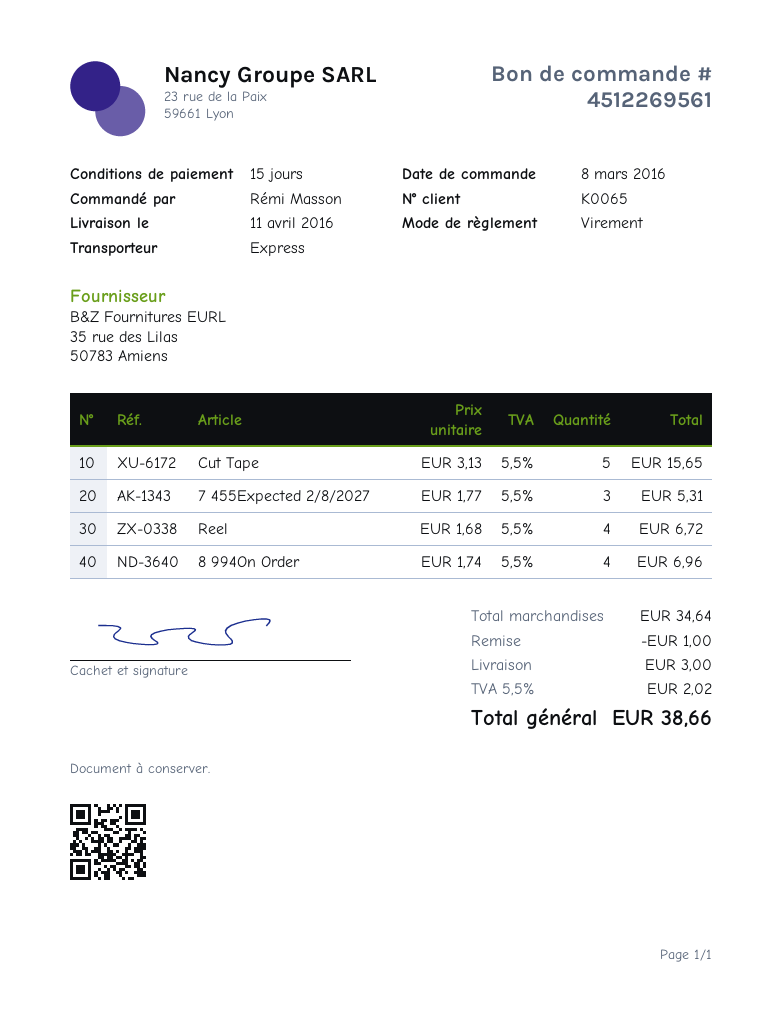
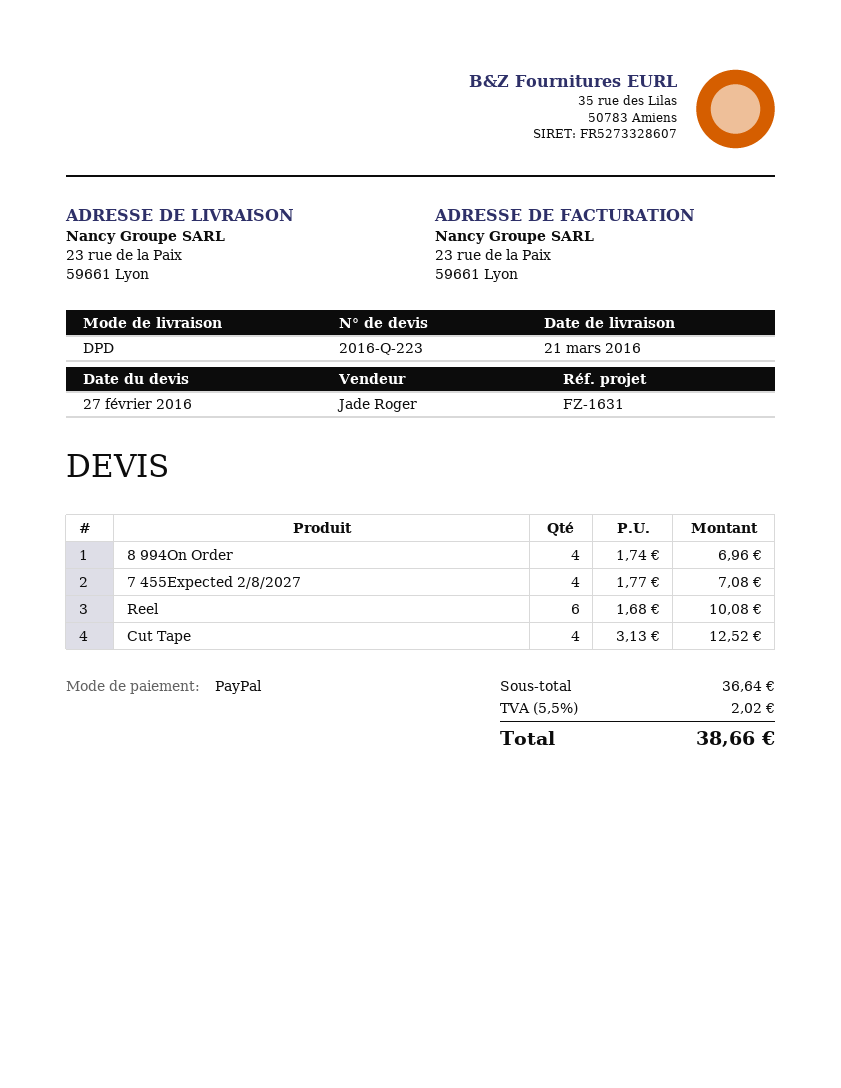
delivery date: 2016-04-11 -> 2016-03-21
payment method: bank transfer -> PayPal
shipping method: express -> DPD
Cut Tape: 5 x 3.13 = 15.65 -> 4 x 3.13 = 12.52
7 455Expected 2/8/2027: 3 x 1.77 = 5.31 -> 4 x 1.77 = 7.08
Reel: 4 x 1.68 = 6.72 -> 6 x 1.68 = 10.08
subtotal: 34.64 -> 36.64
discount: 1.00 -> none
shipping: 3.00 -> none

